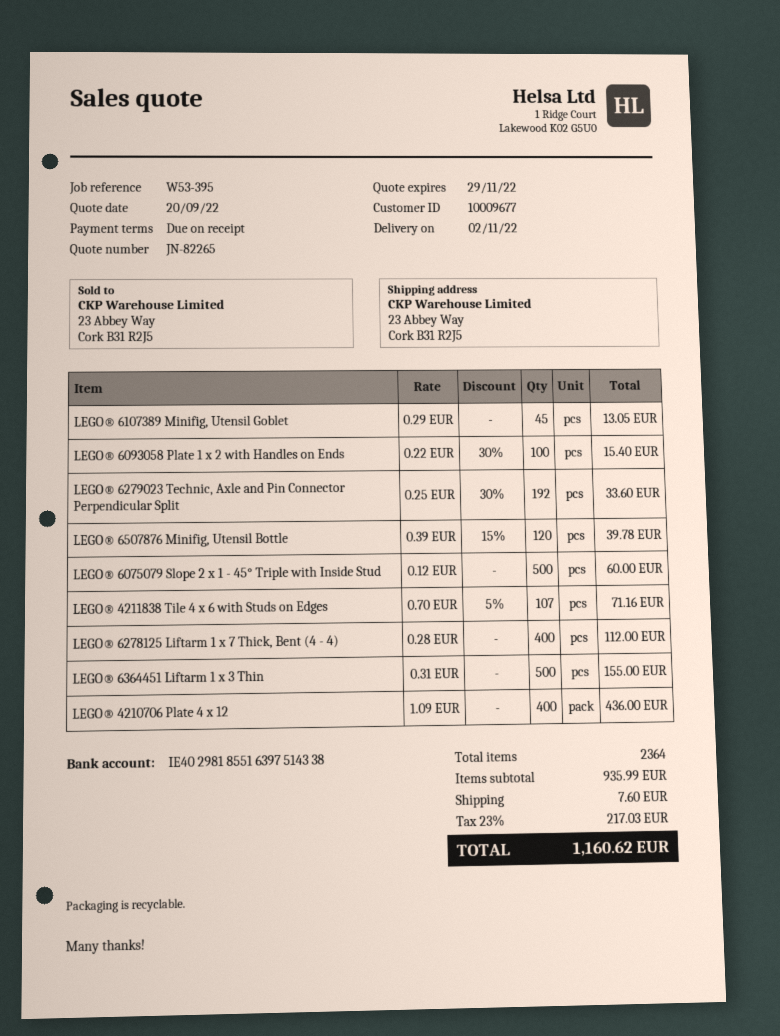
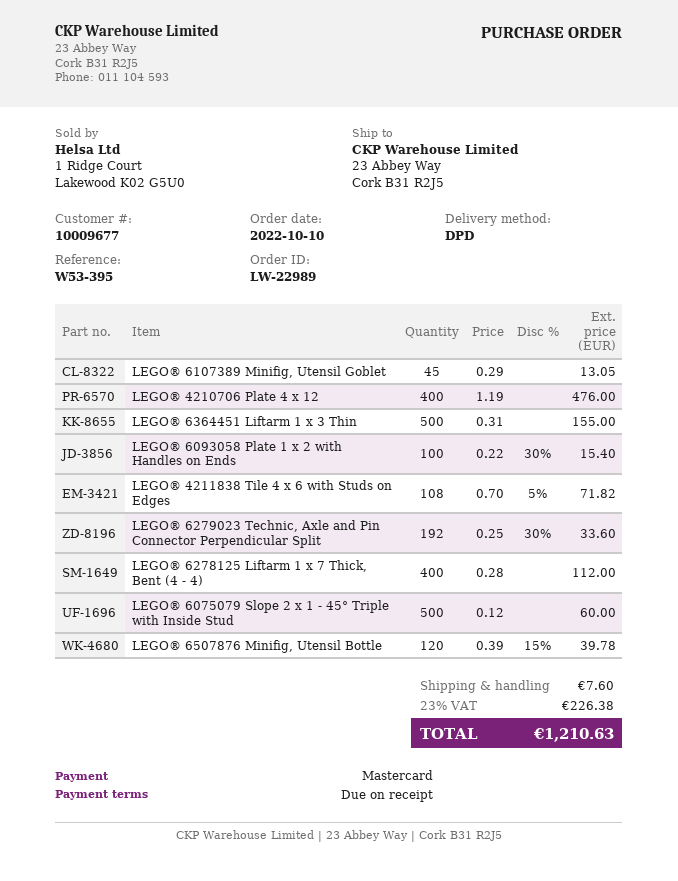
LEGO® 4211838 Tile 4 x 6 with Studs on Edges: 107 x 0.70 - 5% = 71.16 -> 108 x 0.70 - 5% = 71.82
LEGO® 4210706 Plate 4 x 12: 400 x 1.09 = 436.00 -> 400 x 1.19 = 476.00
tax: 23% = 217.03 -> 23% = 226.38
total: 1160.62 -> 1210.63

